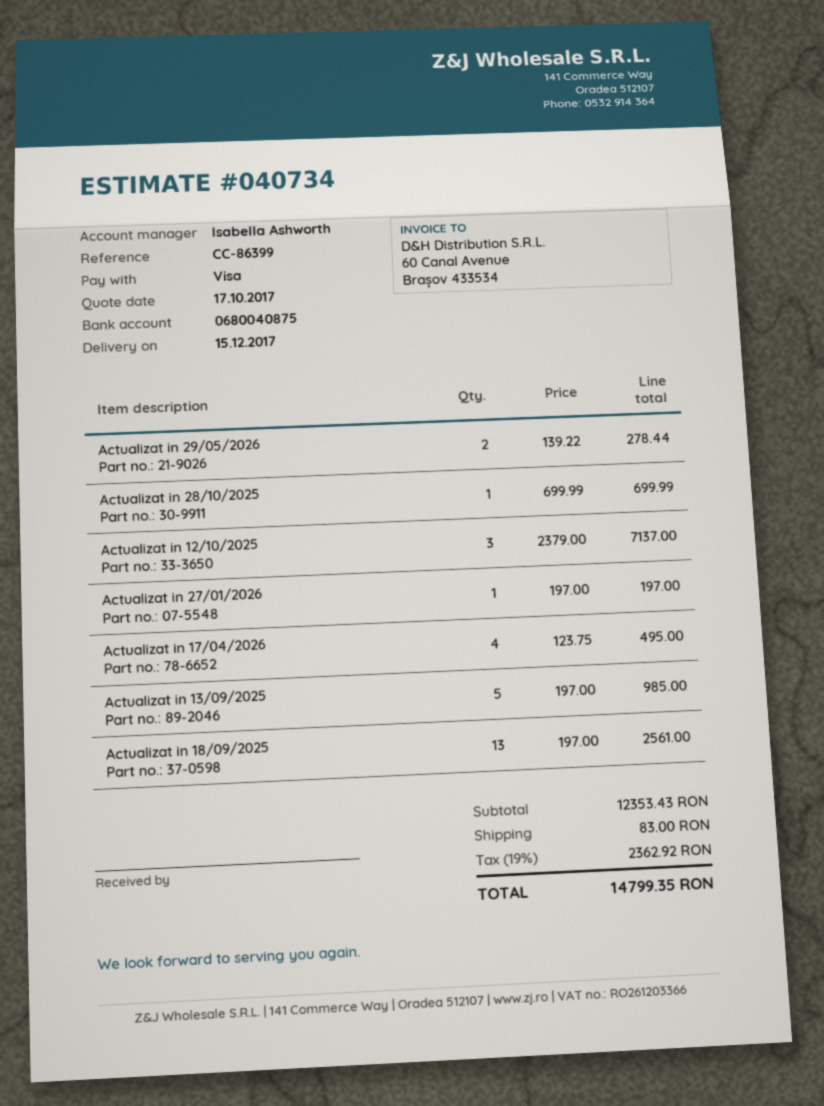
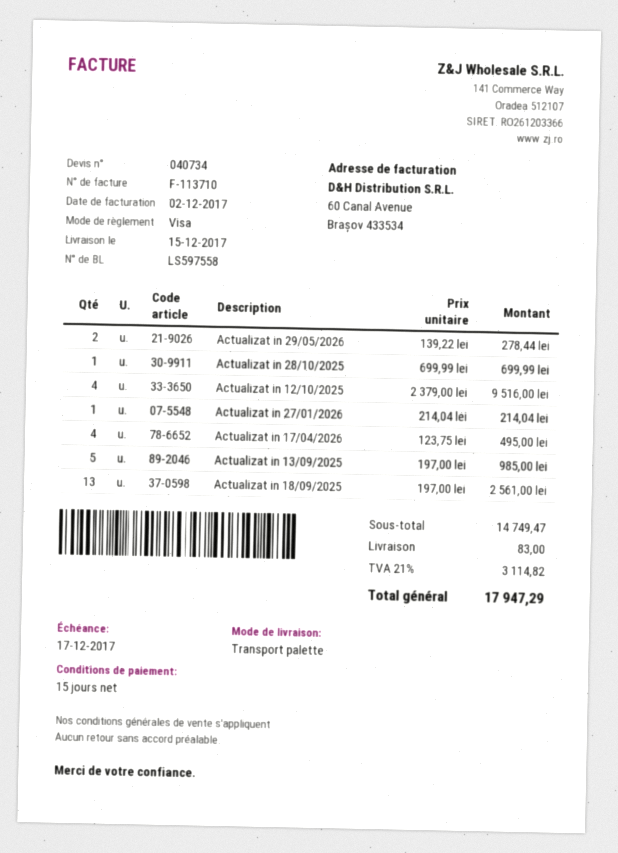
Actualizat in 12/10/2025: 3 x 2379.00 = 7137.00 -> 4 x 2379.00 = 9516.00
Actualizat in 27/01/2026: 1 x 197.00 = 197.00 -> 1 x 214.04 = 214.04
subtotal: 12353.43 -> 14749.47
tax: 19% = 2362.92 -> 21% = 3114.82
total: 14799.35 -> 17947.29

